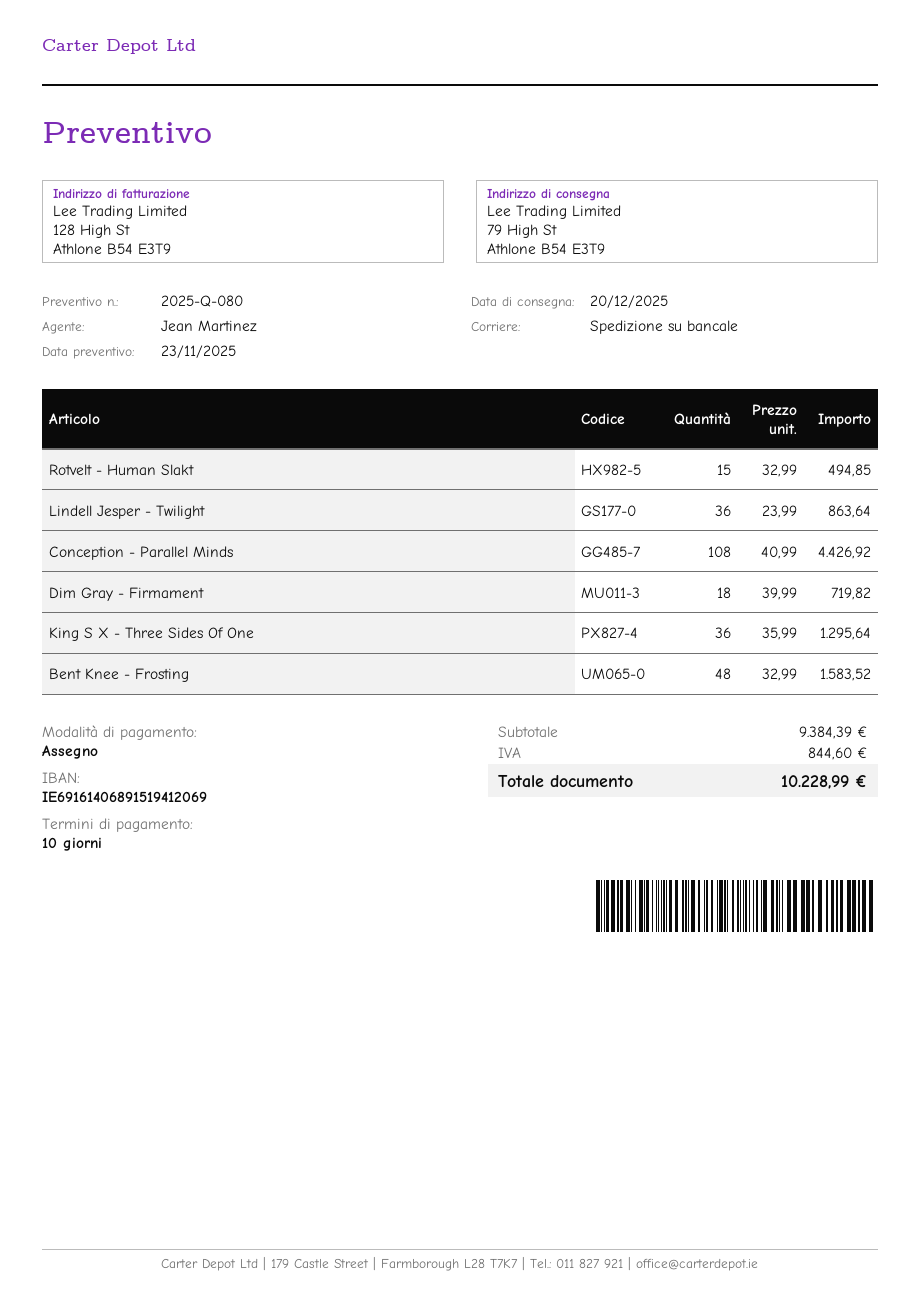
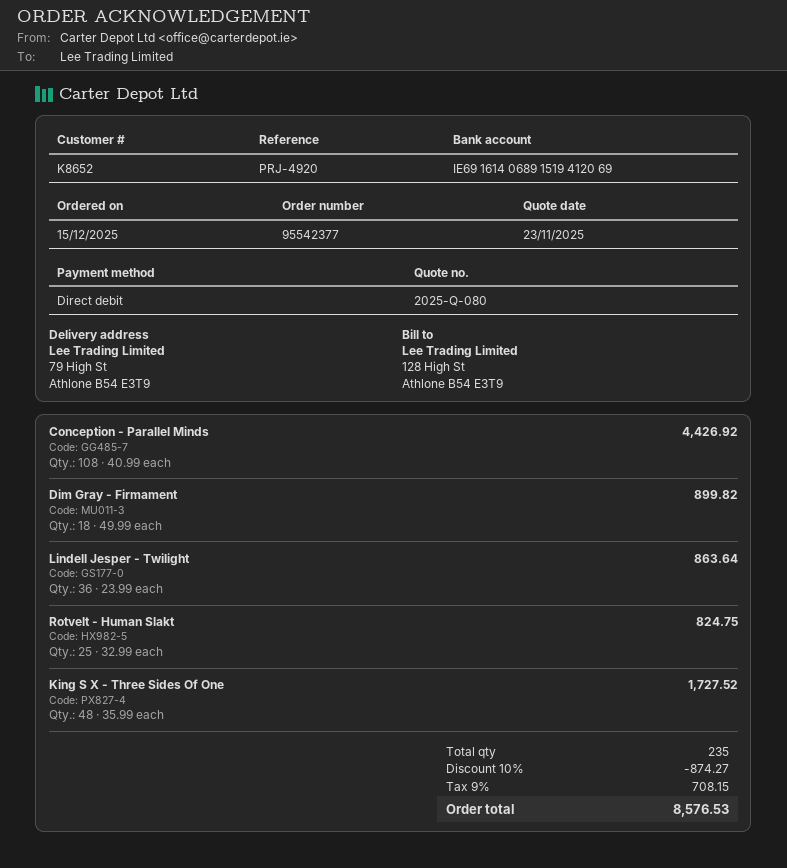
payment method: cheque -> direct debit
Rotvelt - Human Slakt: 15 x 32.99 = 494.85 -> 25 x 32.99 = 824.75
Dim Gray - Firmament: 18 x 39.99 = 719.82 -> 18 x 49.99 = 899.82
King S X - Three Sides Of One: 36 x 35.99 = 1295.64 -> 48 x 35.99 = 1727.52
Bent Knee - Frosting: 48 x 32.99 = 1583.52 -> none
discount: none -> 10% = 874.27
tax: 844.60 -> 708.15
total: 10228.99 -> 8576.53

